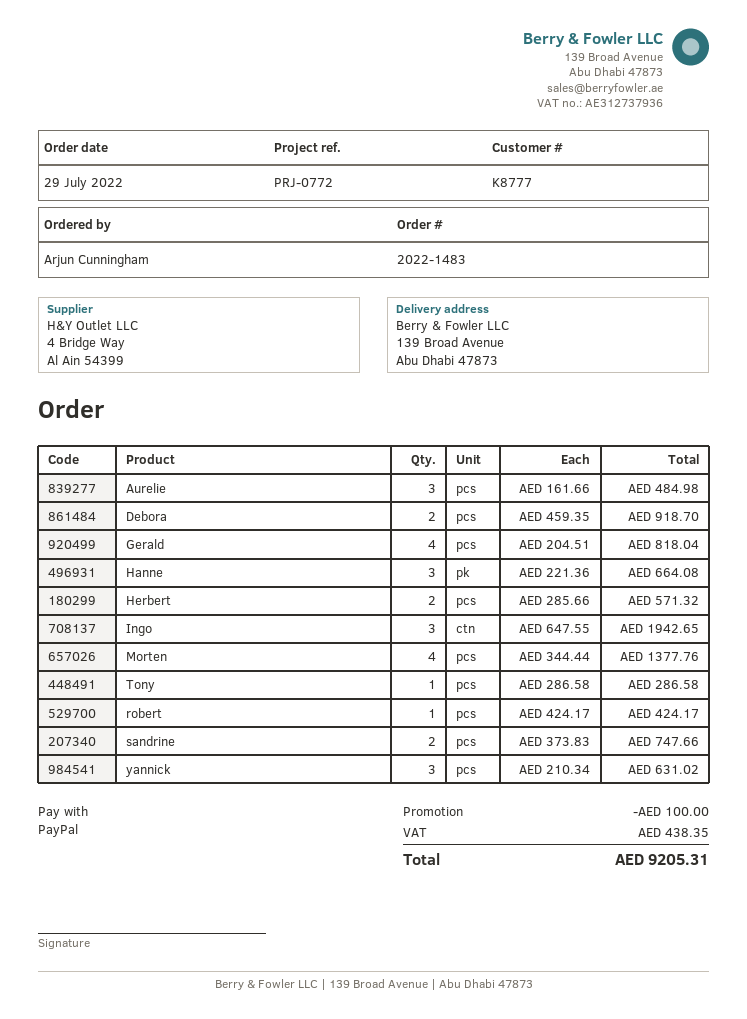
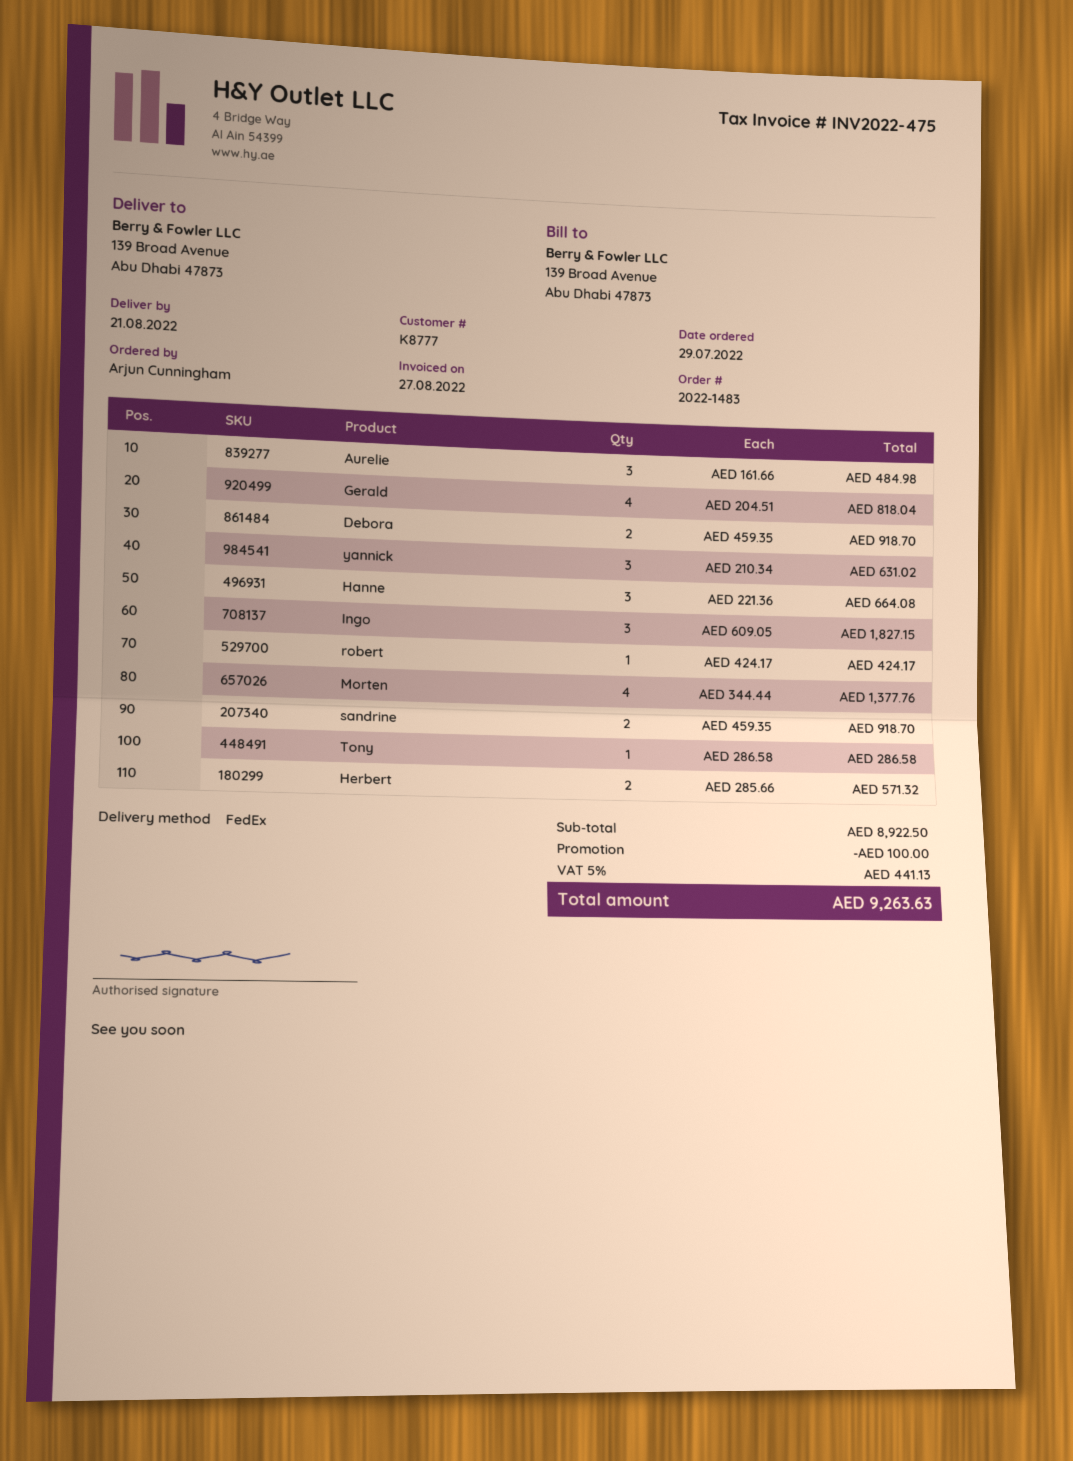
Ingo: 3 x 647.55 = 1942.65 -> 3 x 609.05 = 1827.15
sandrine: 2 x 373.83 = 747.66 -> 2 x 459.35 = 918.70
tax: 438.35 -> 441.13
total: 9205.31 -> 9263.63

